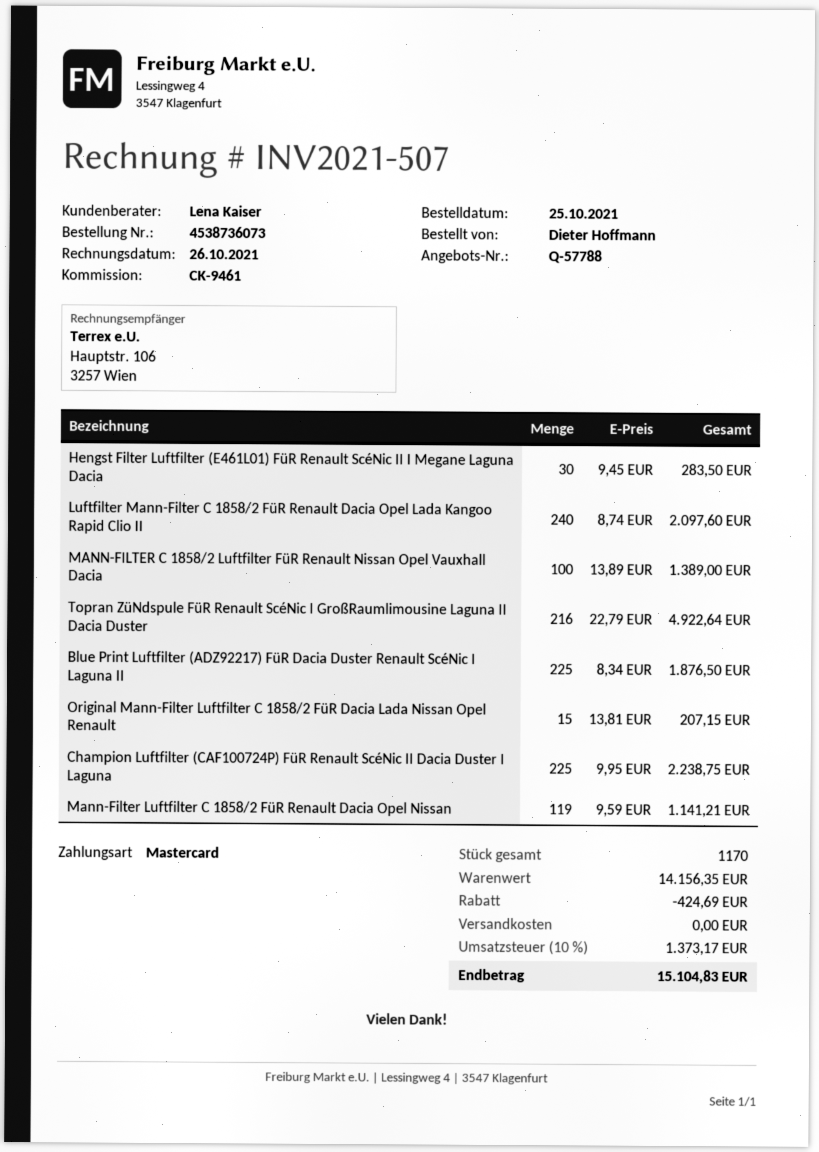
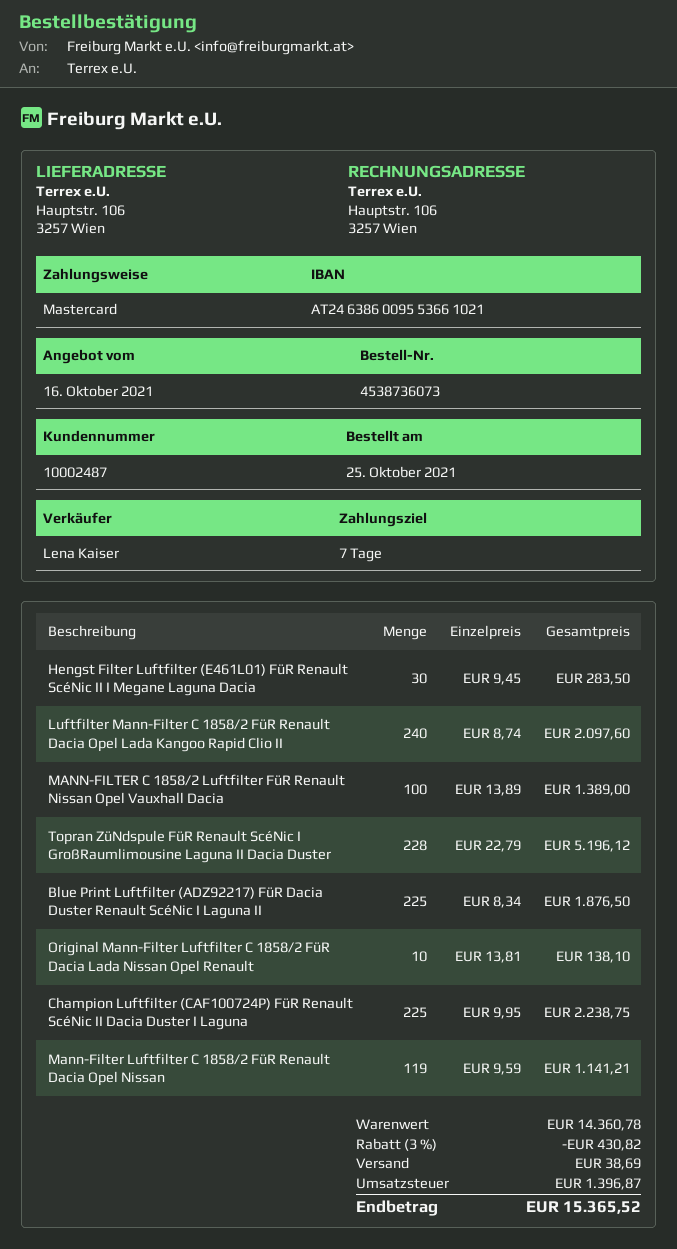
Topran ZüNdspule FüR Renault ScéNic I GroßRaumlimousine Laguna II Dacia Duster: 216 x 22.79 = 4922.64 -> 228 x 22.79 = 5196.12
Original Mann-Filter Luftfilter C 1858/2 FüR Dacia Lada Nissan Opel Renault: 15 x 13.81 = 207.15 -> 10 x 13.81 = 138.10
subtotal: 14156.35 -> 14360.78
discount: 424.69 -> 430.82
shipping: 0.00 -> 38.69
tax: 1373.17 -> 1396.87
total: 15104.83 -> 15365.52

